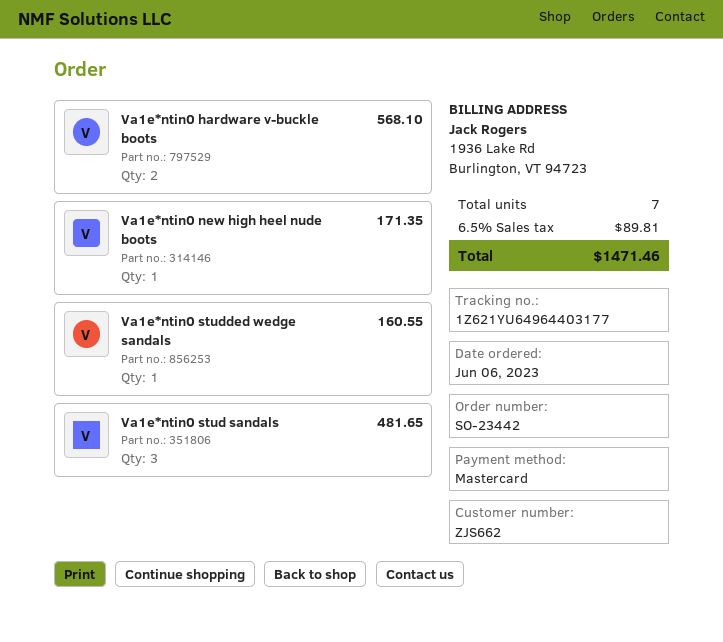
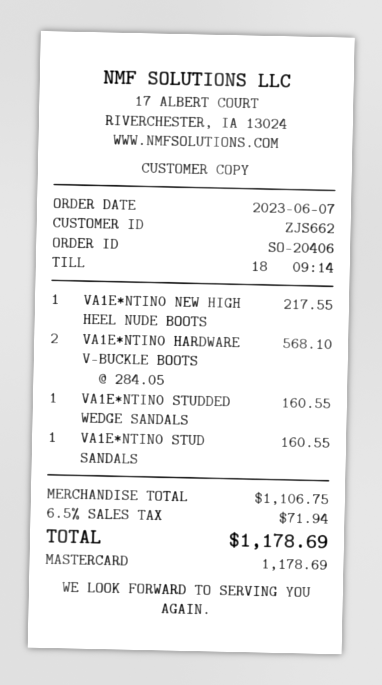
order number: SO-23442 -> SO-20406
order date: 2023-06-06 -> 2023-06-07
Va1e*ntin0 new high heel nude boots: 1 for 171.35 -> 1 for 217.55
Va1e*ntin0 stud sandals: 3 for 481.65 -> 1 for 160.55
tax: 6.5% = 89.81 -> 6.5% = 71.94
total: 1471.46 -> 1178.69

